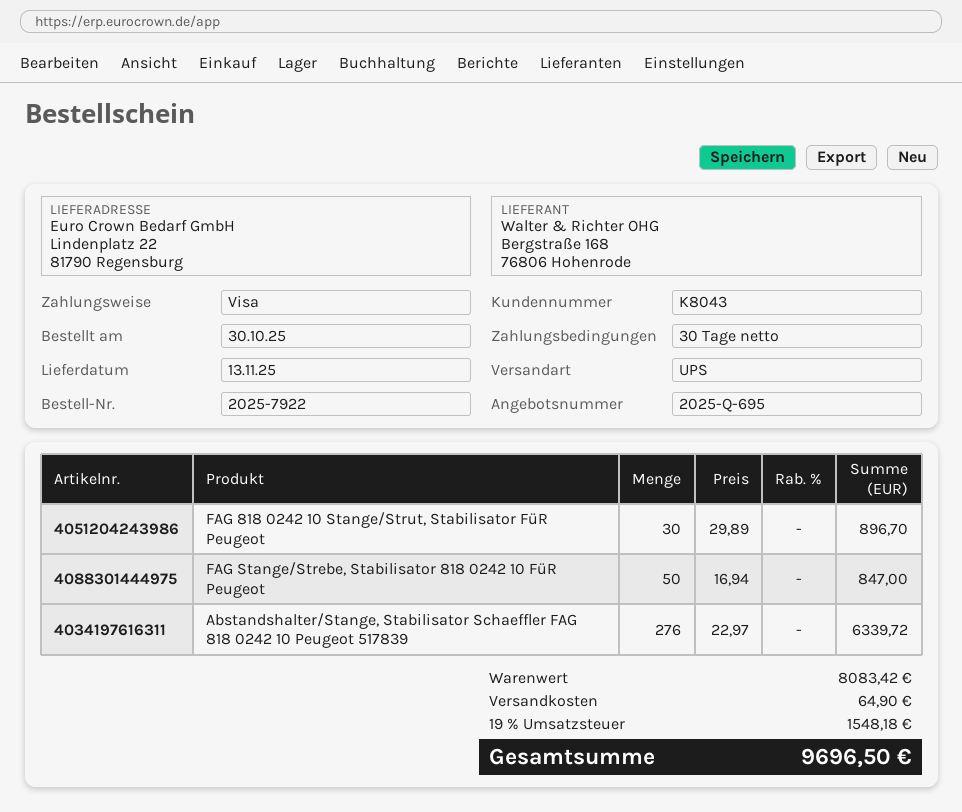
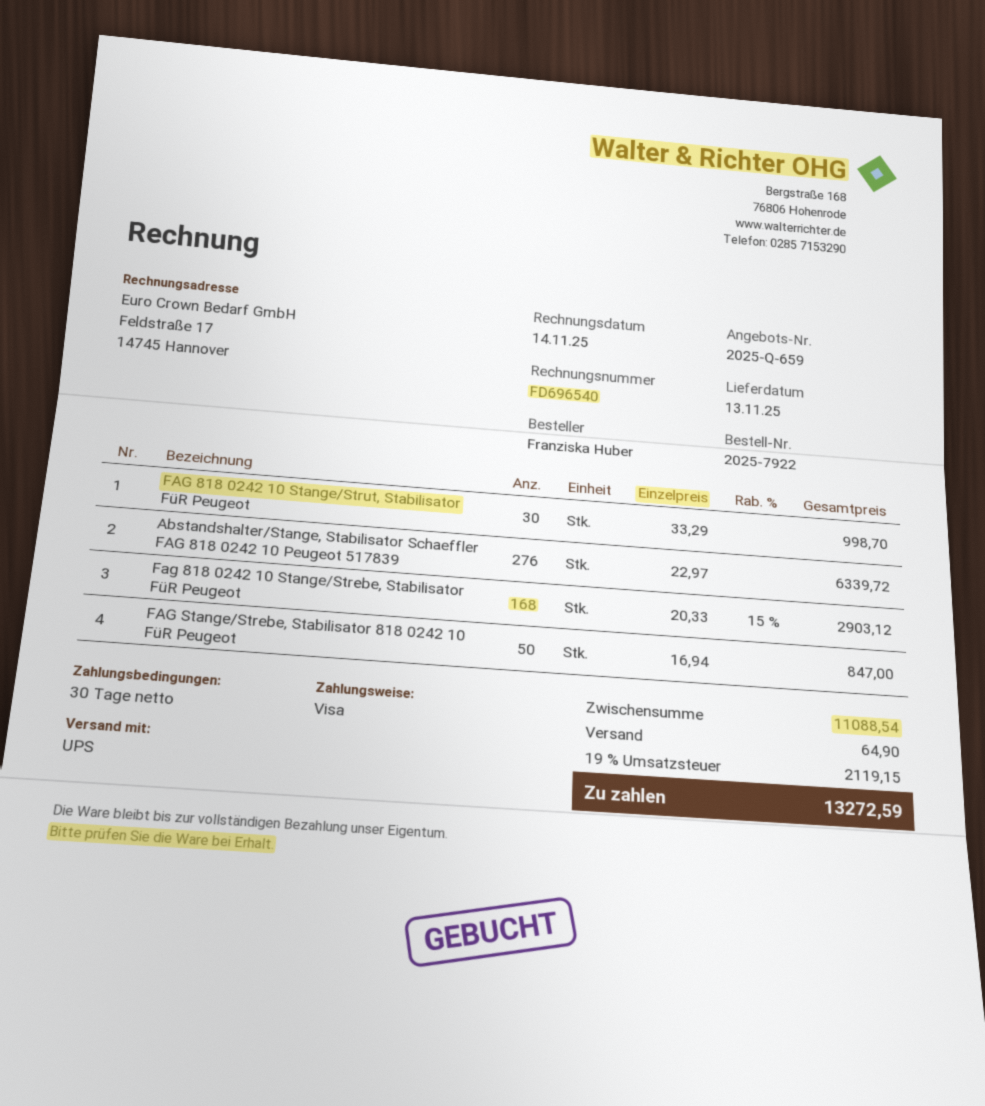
quote number: 2025-Q-695 -> 2025-Q-659
FAG 818 0242 10 Stange/Strut, Stabilisator FüR Peugeot: 30 x 29.89 = 896.70 -> 30 x 33.29 = 998.70
Fag 818 0242 10 Stange/Strebe, Stabilisator FüR Peugeot: none -> 168 x 20.33 - 15% = 2903.12
subtotal: 8083.42 -> 11088.54
tax: 19% = 1548.18 -> 19% = 2119.15
total: 9696.50 -> 13272.59

